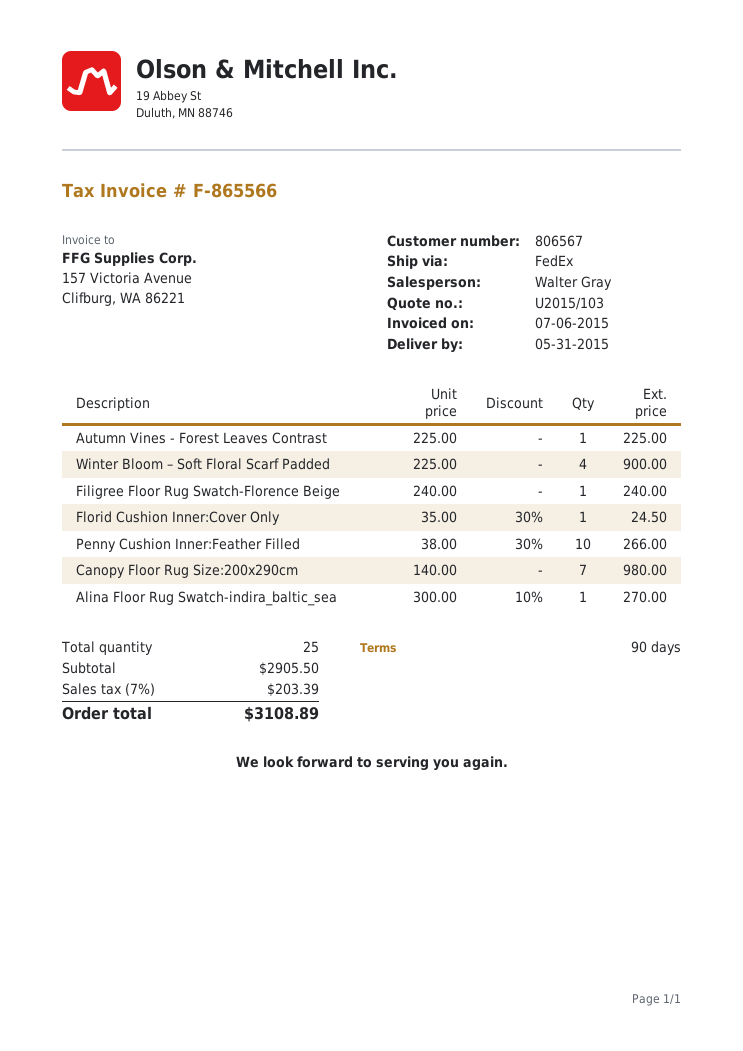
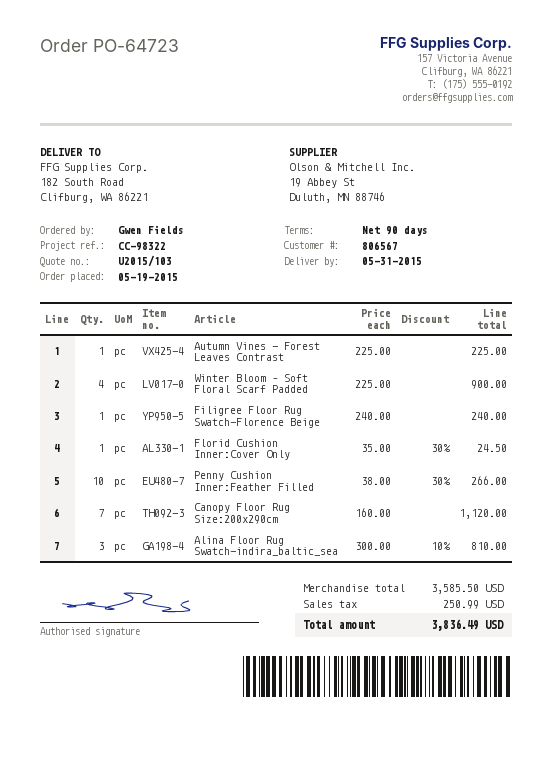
Canopy Floor Rug Size:200x290cm: 7 x 140.00 = 980.00 -> 7 x 160.00 = 1120.00
Alina Floor Rug Swatch-indira_baltic_sea: 1 x 300.00 - 10% = 270.00 -> 3 x 300.00 - 10% = 810.00
subtotal: 2905.50 -> 3585.50
tax: 203.39 -> 250.99
total: 3108.89 -> 3836.49

